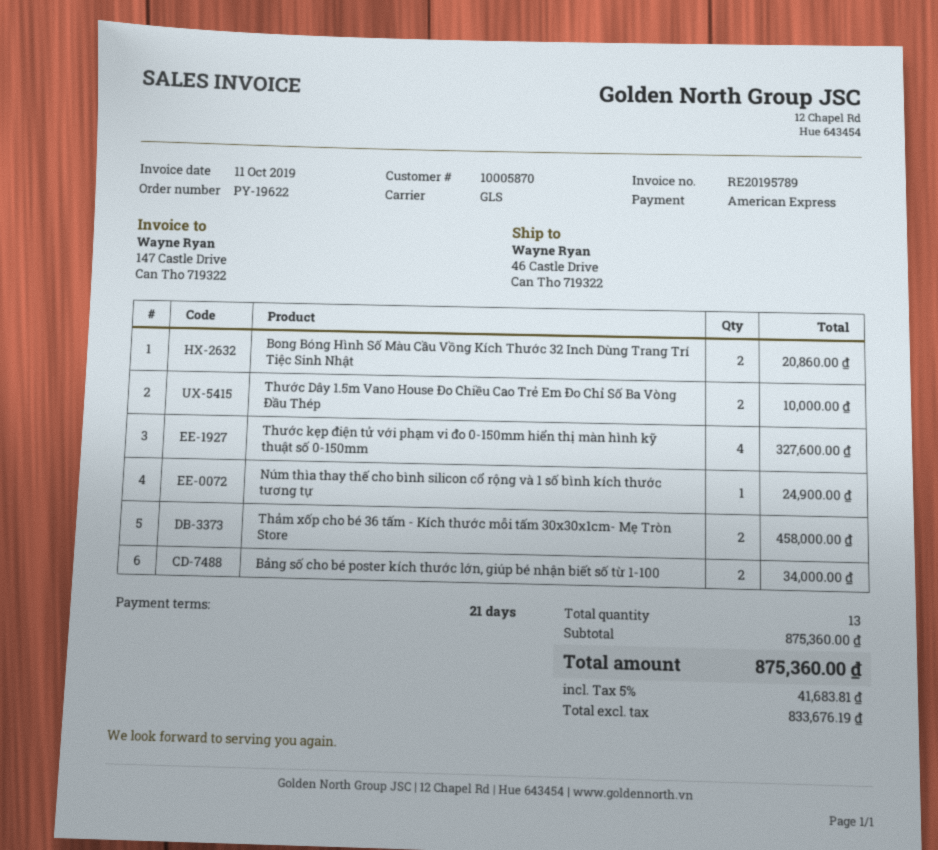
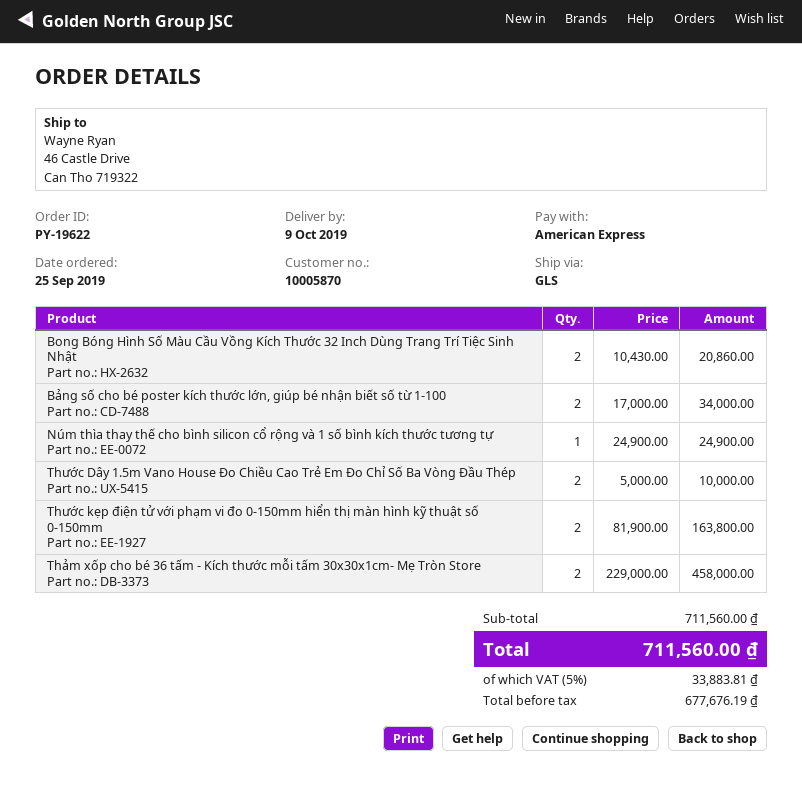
Thước kẹp điện tử với phạm vi đo 0-150mm hiển thị màn hình kỹ thuật số 0-150mm: 4 for 327600.00 -> 2 for 163800.00
subtotal: 875360.00 -> 711560.00
net: 833676.19 -> 677676.19
tax: 5% = 41683.81 -> 5% = 33883.81
total: 875360.00 -> 711560.00

